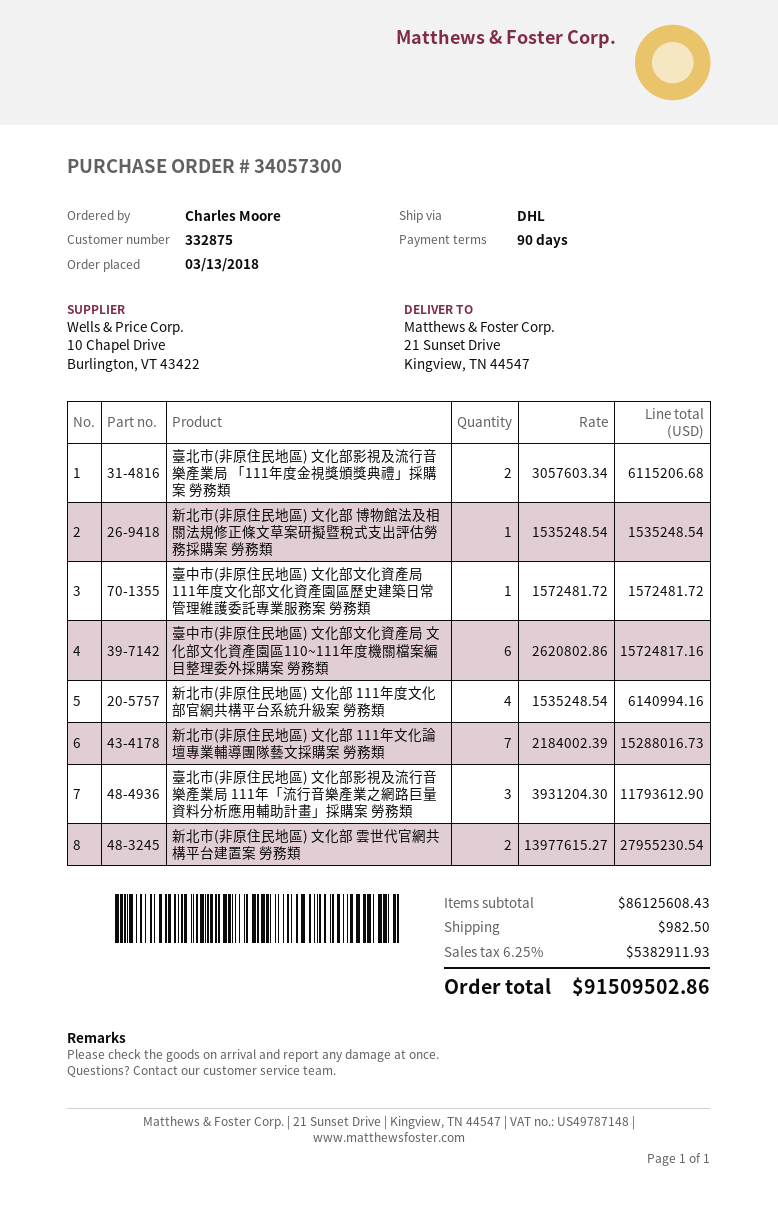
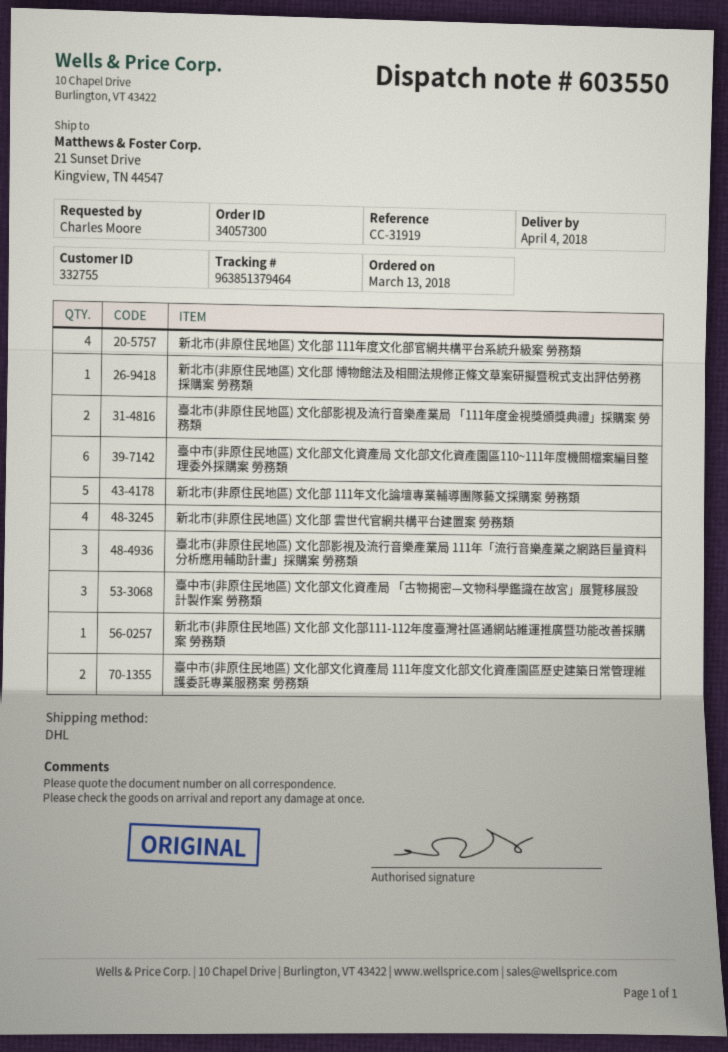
customer number: 332875 -> 332755
臺中市(非原住民地區) 文化部文化資產局 111年度文化部文化資產園區歷史建築日常管理維護委託專業服務案 勞務類: 1 -> 2
新北市(非原住民地區) 文化部 111年文化論壇專業輔導團隊藝文採購案 勞務類: 7 -> 5
新北市(非原住民地區) 文化部 雲世代官網共構平台建置案 勞務類: 2 -> 4
臺中市(非原住民地區) 文化部文化資產局 「古物揭密—文物科學鑑識在故宮」展覽移展設計製作案 勞務類: none -> 3
新北市(非原住民地區) 文化部 文化部111-112年度臺灣社區通網站維運推廣暨功能改善採購案 勞務類: none -> 1

